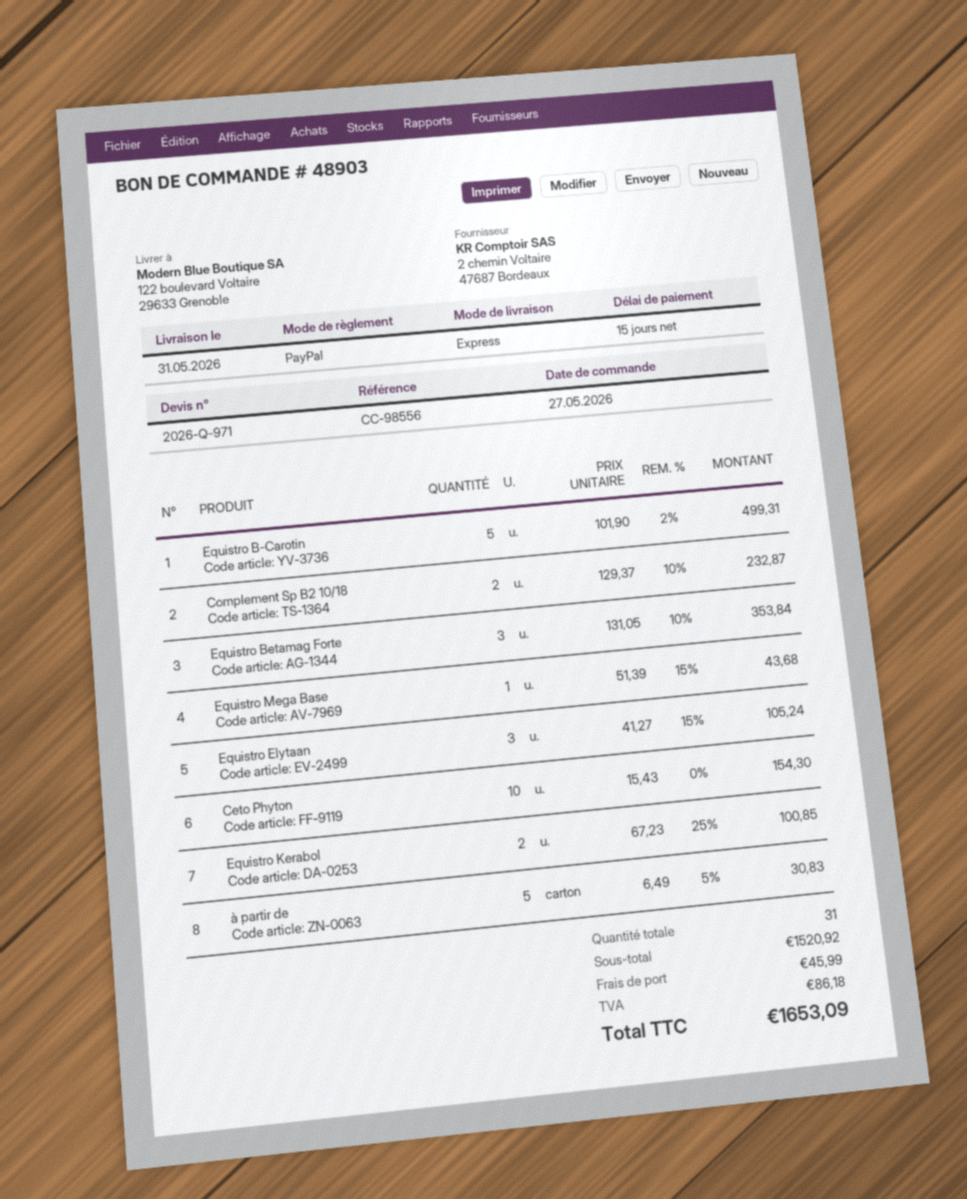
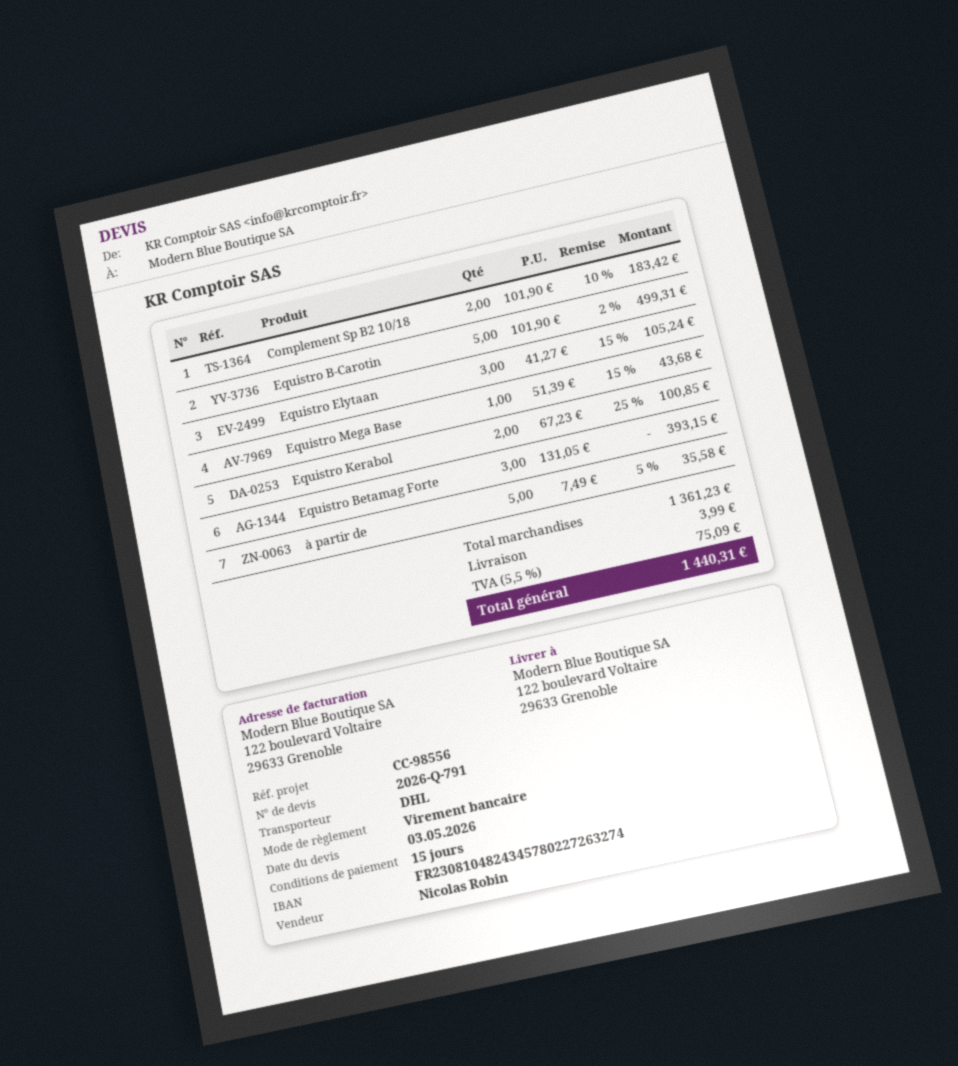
quote number: 2026-Q-971 -> 2026-Q-791
payment method: PayPal -> bank transfer
shipping method: express -> DHL
Complement Sp B2 10/18: 2 x 129.37 - 10% = 232.87 -> 2 x 101.90 - 10% = 183.42
Equistro Betamag Forte: 3 x 131.05 - 10% = 353.84 -> 3 x 131.05 = 393.15
Ceto Phyton: 10 x 15.43 = 154.30 -> none
à partir de: 5 x 6.49 - 5% = 30.83 -> 5 x 7.49 - 5% = 35.58
subtotal: 1520.92 -> 1361.23
shipping: 45.99 -> 3.99
tax: 86.18 -> 75.09
total: 1653.09 -> 1440.31

